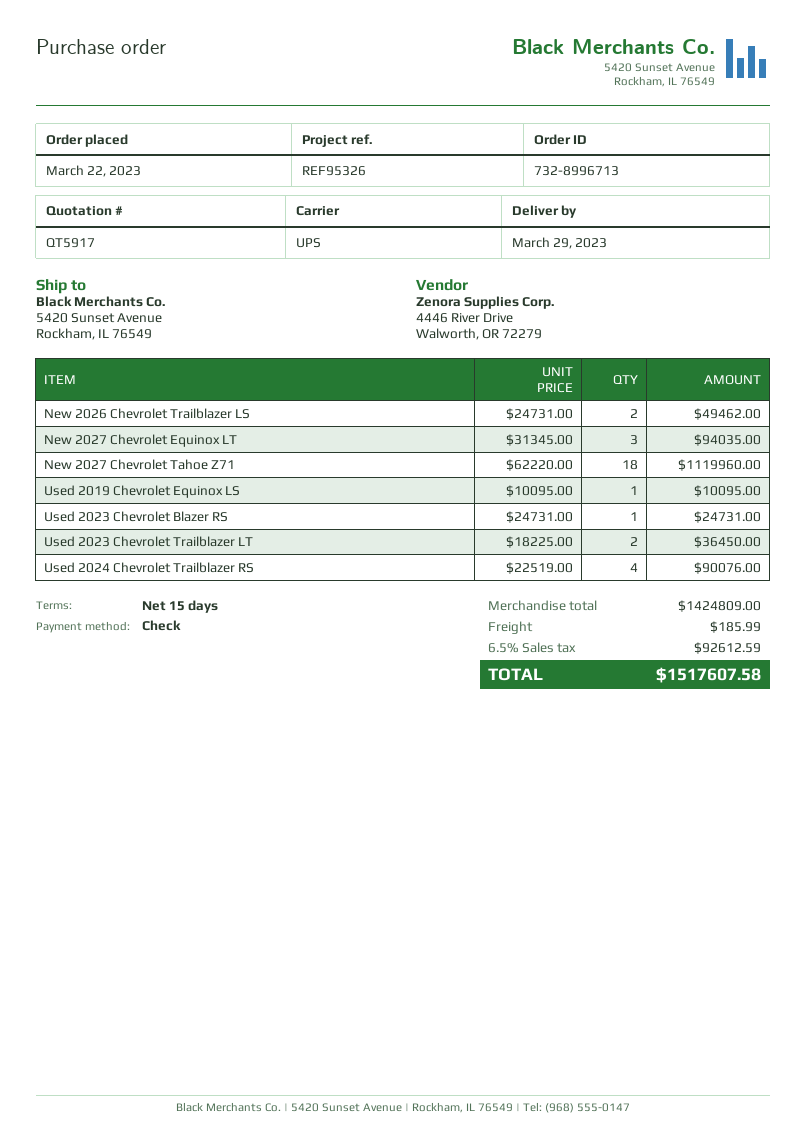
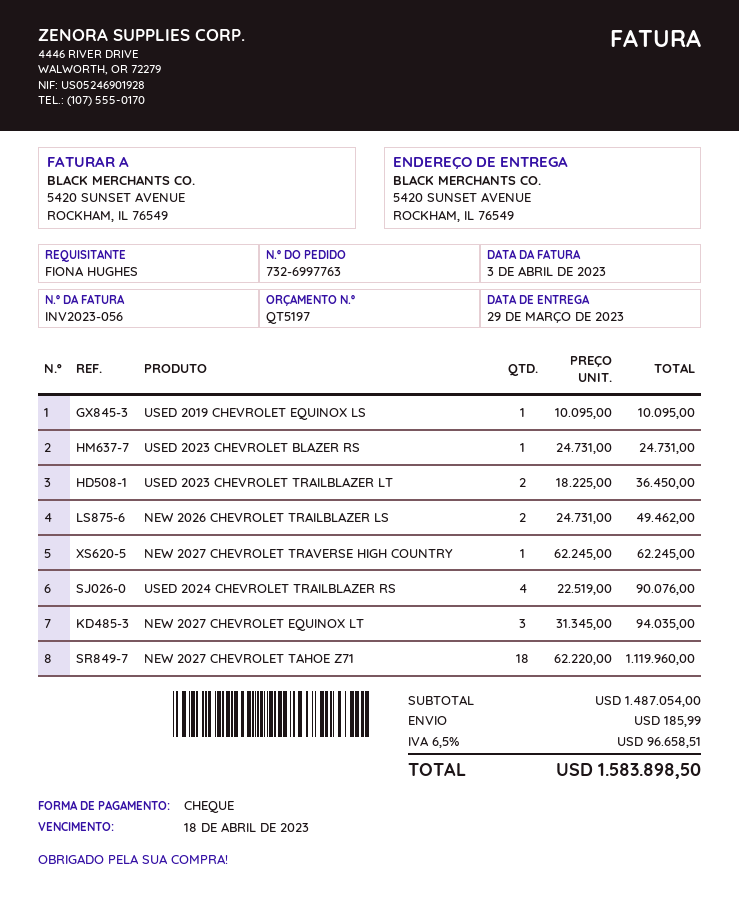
quote number: QT5917 -> QT5197
order number: 732-8996713 -> 732-6997763
NEW 2027 CHEVROLET TRAVERSE HIGH COUNTRY: none -> 1 x 62245.00 = 62245.00
subtotal: 1424809.00 -> 1487054.00
tax: 6.5% = 92612.59 -> 6.5% = 96658.51
total: 1517607.58 -> 1583898.50

